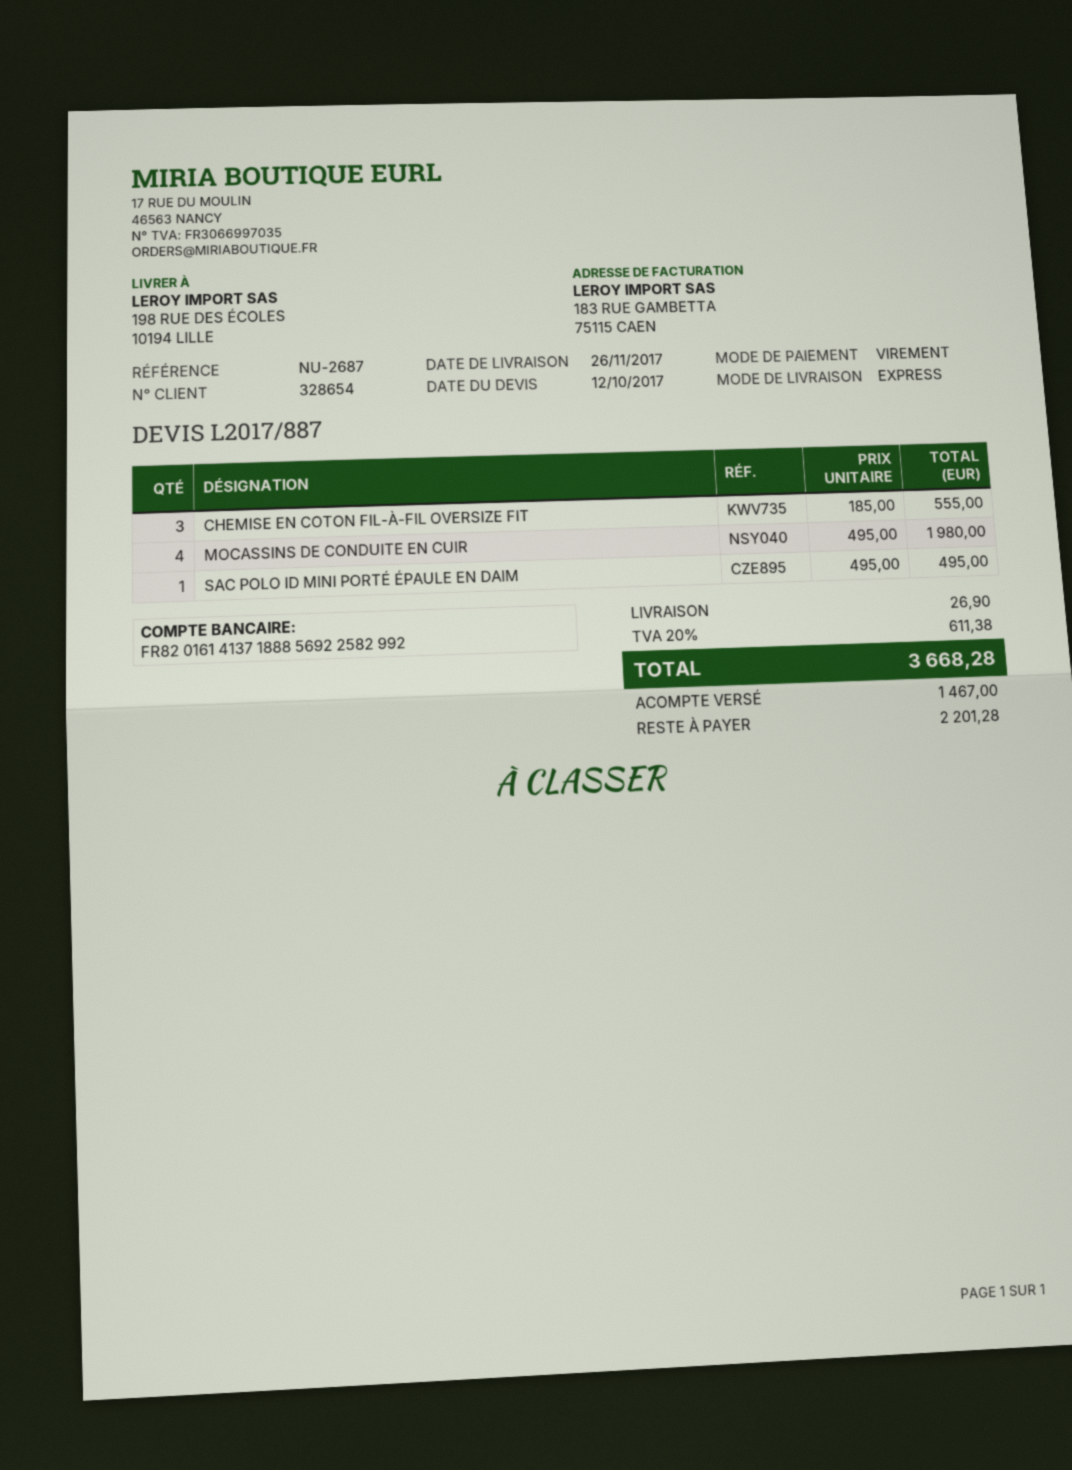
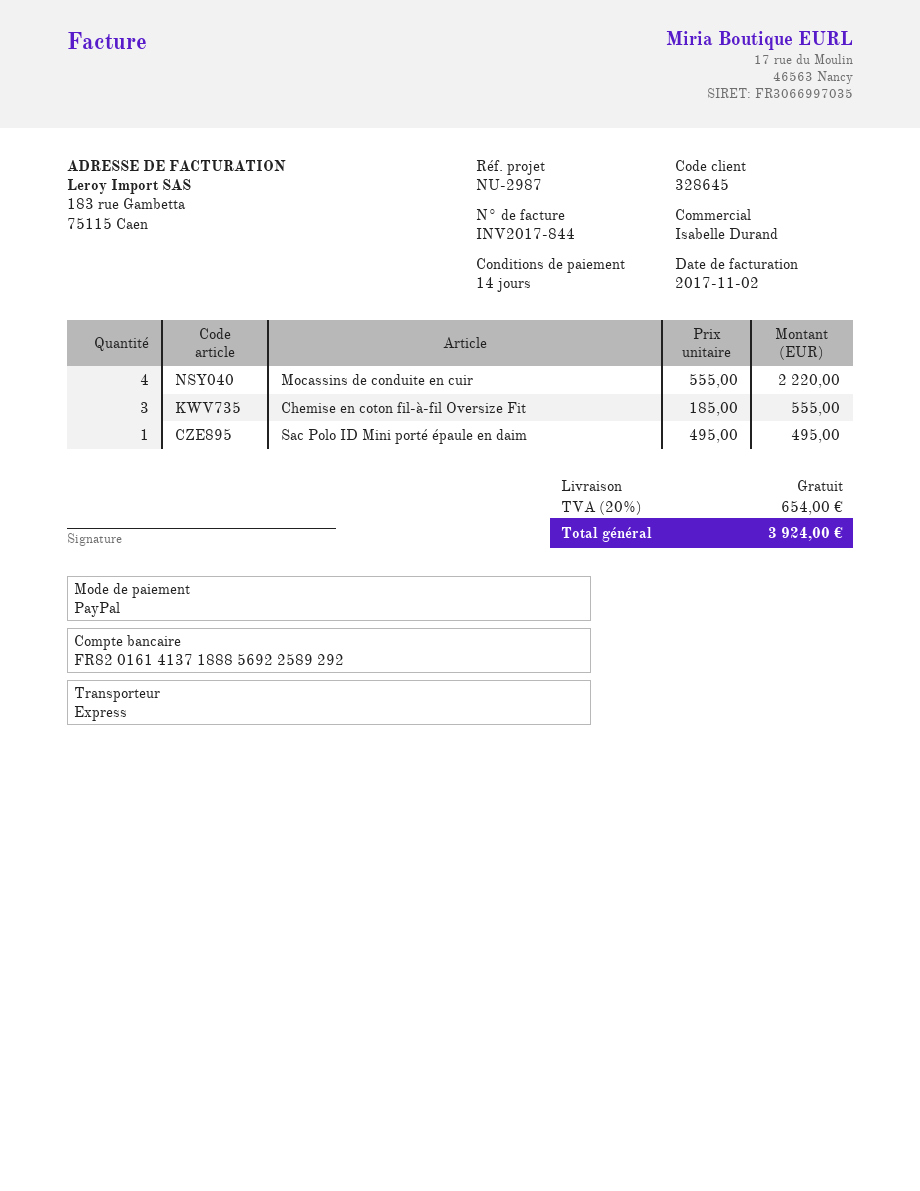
customer number: 328654 -> 328645
reference: NU-2687 -> NU-2987
payment method: bank transfer -> PayPal
bank account: FR8201614137188856922582992 -> FR8201614137188856922589292
MOCASSINS DE CONDUITE EN CUIR: 4 x 495.00 = 1980.00 -> 4 x 555.00 = 2220.00
shipping: 26.90 -> 0.00
tax: 20% = 611.38 -> 20% = 654.00
total: 3668.28 -> 3924.00

